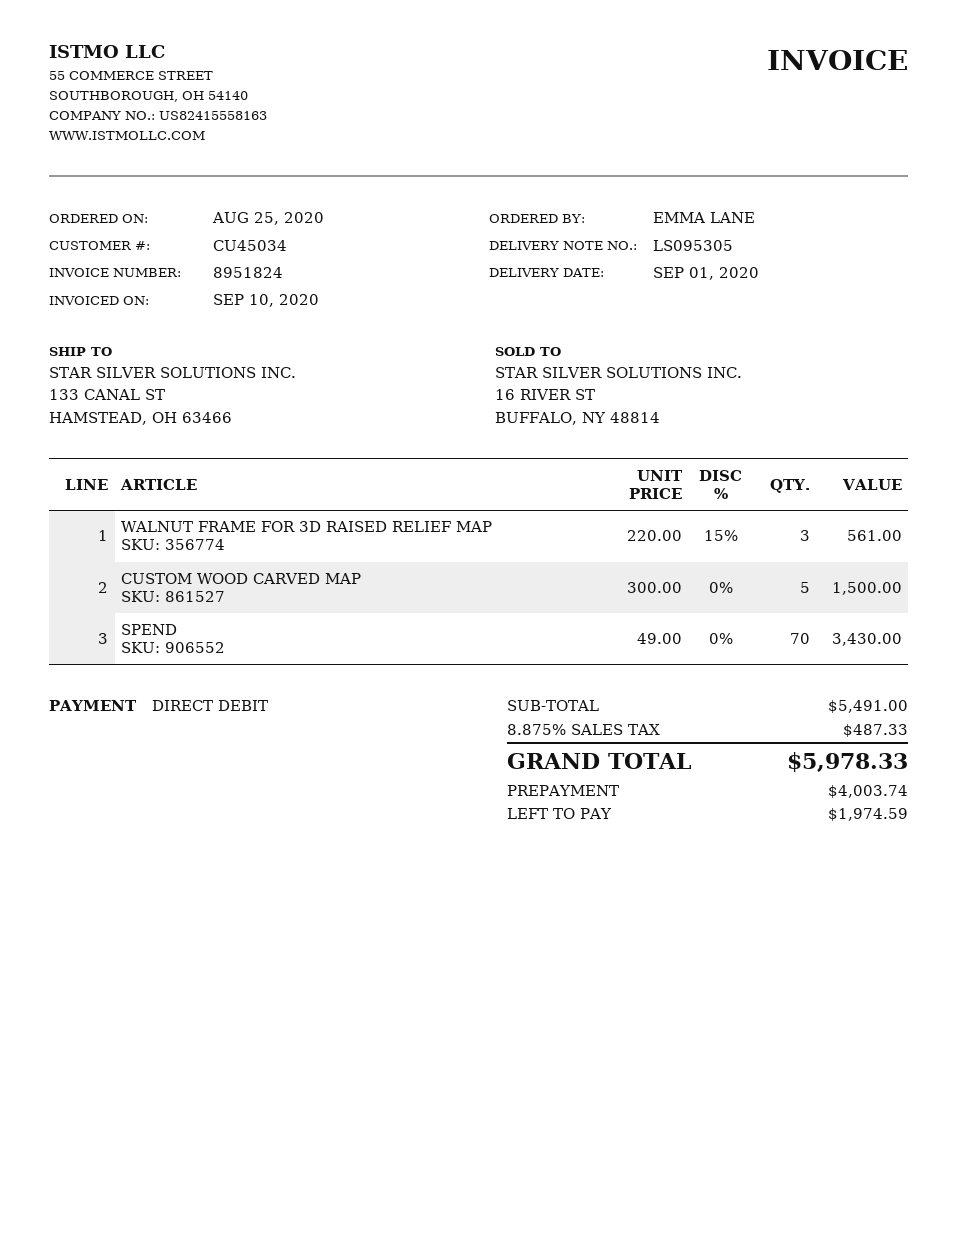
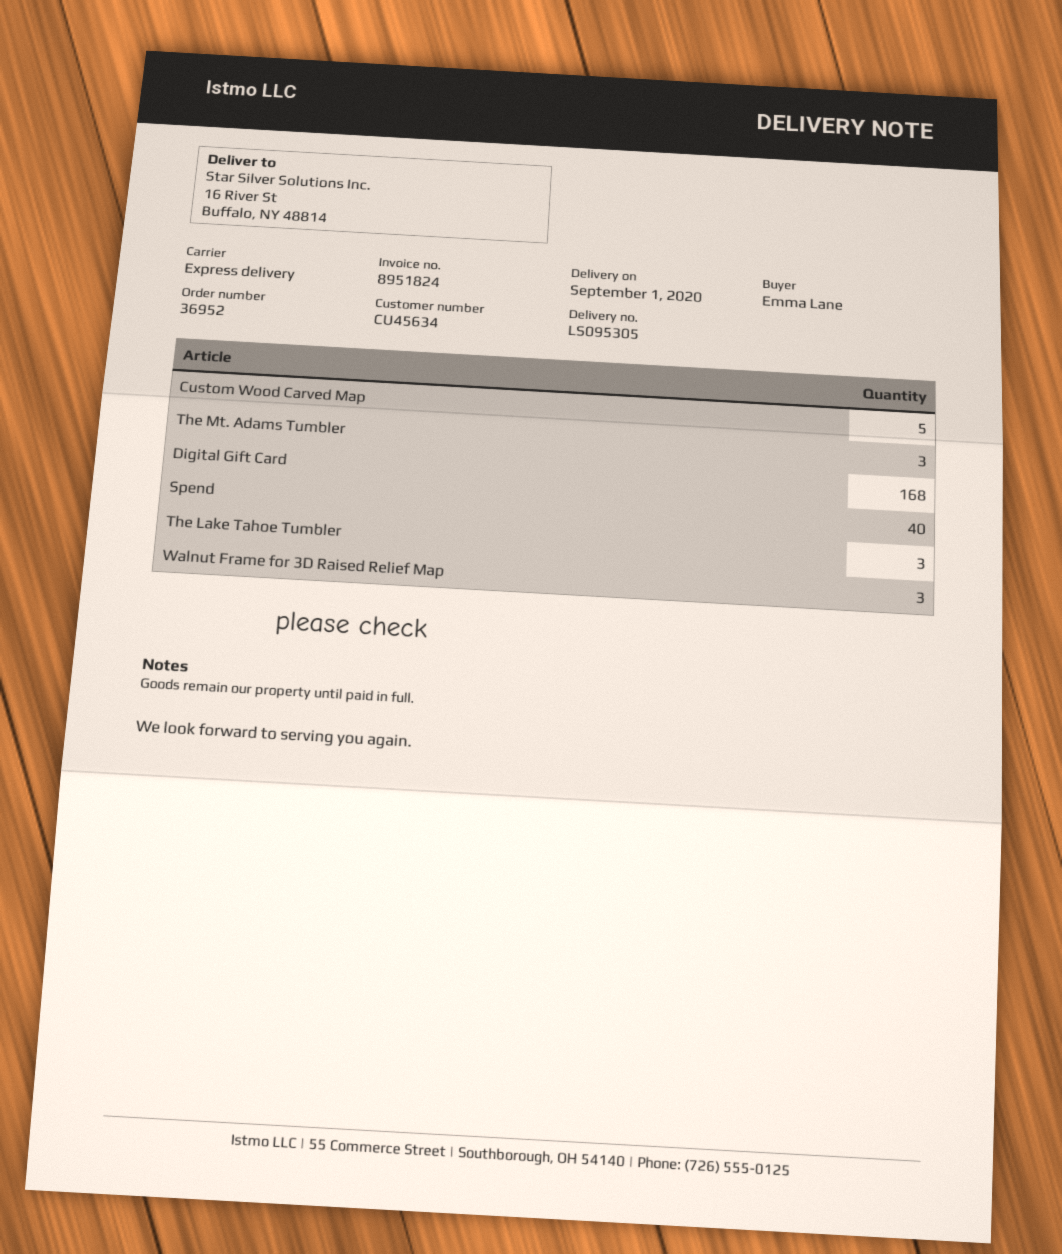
customer number: CU45034 -> CU45634
ship to: 133 CANAL ST, HAMSTEAD, OH 63466 -> 16 River St, Buffalo, NY 48814
SPEND: 70 -> 40
The Mt. Adams Tumbler: none -> 3
Digital Gift Card: none -> 168
The Lake Tahoe Tumbler: none -> 3

